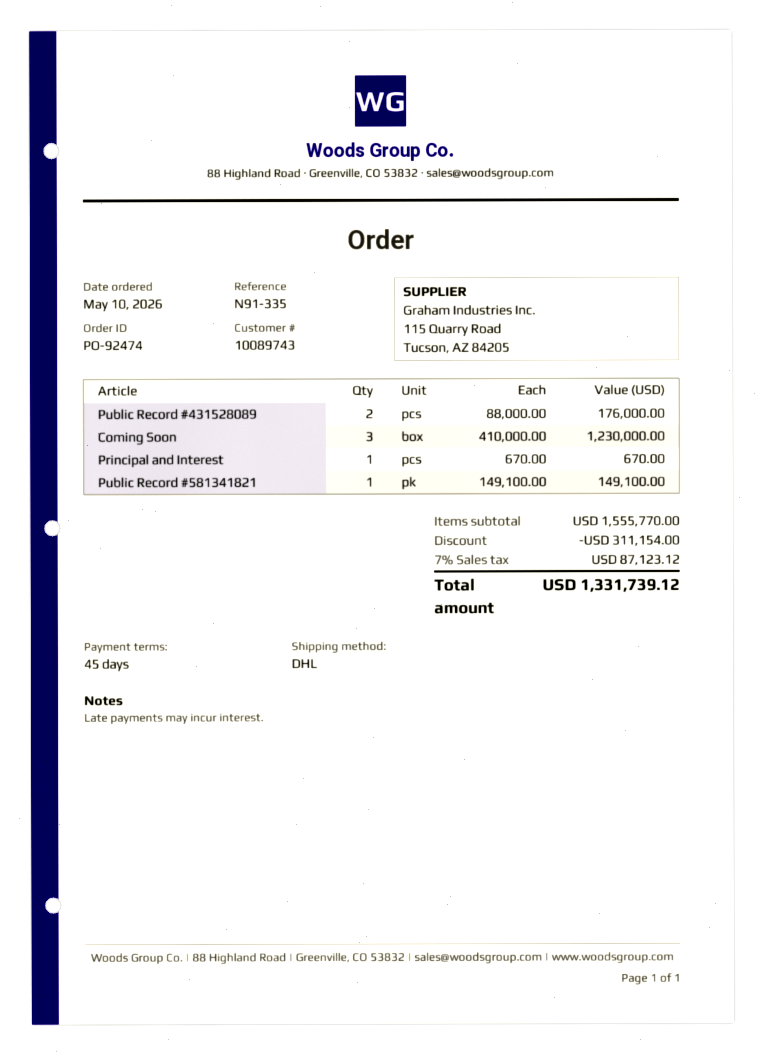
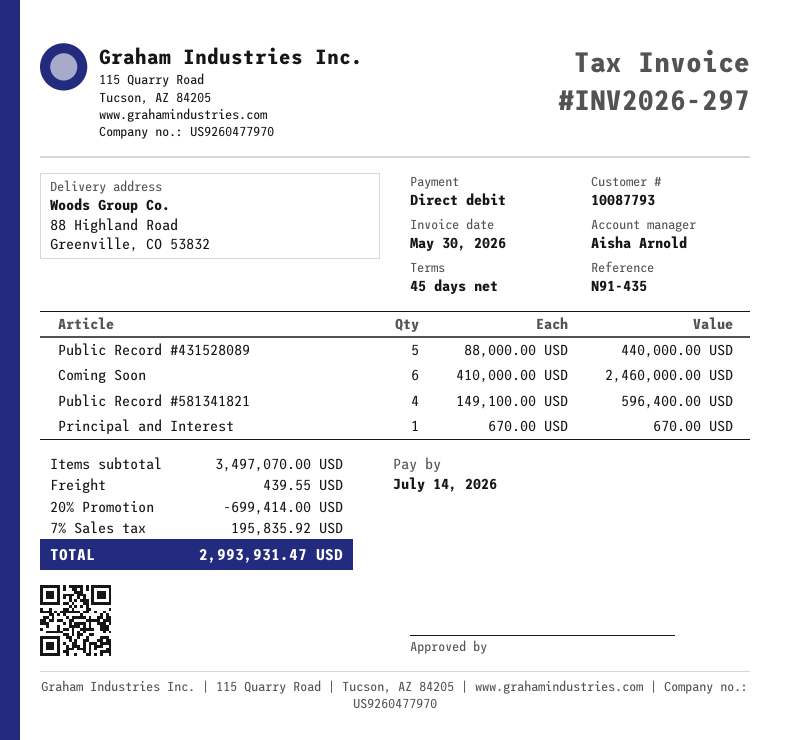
customer number: 10089743 -> 10087793
reference: N91-335 -> N91-435
Public Record #431528089: 2 x 88000.00 = 176000.00 -> 5 x 88000.00 = 440000.00
Coming Soon: 3 x 410000.00 = 1230000.00 -> 6 x 410000.00 = 2460000.00
Public Record #581341821: 1 x 149100.00 = 149100.00 -> 4 x 149100.00 = 596400.00
subtotal: 1555770.00 -> 3497070.00
discount: 311154.00 -> 699414.00
shipping: none -> 439.55
tax: 7% = 87123.12 -> 7% = 195835.92
total: 1331739.12 -> 2993931.47

